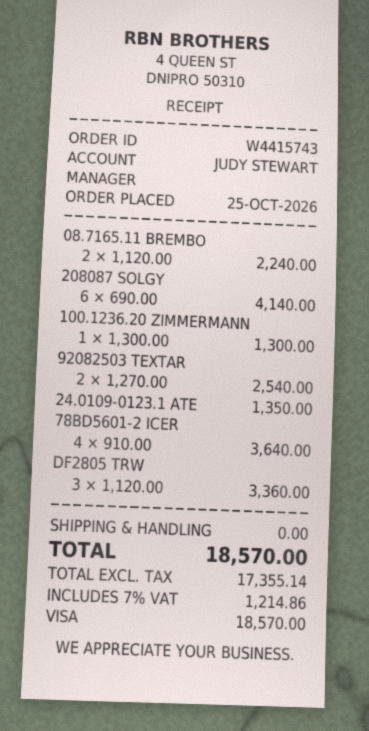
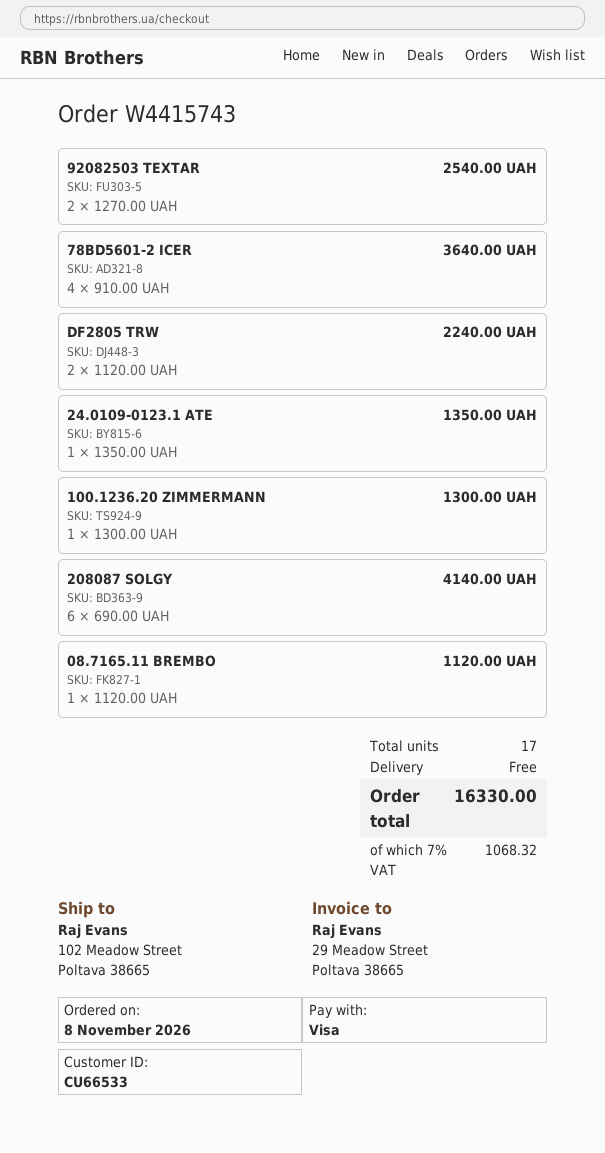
order date: 2026-10-25 -> 2026-11-08
08.7165.11 BREMBO: 2 x 1120.00 = 2240.00 -> 1 x 1120.00 = 1120.00
DF2805 TRW: 3 x 1120.00 = 3360.00 -> 2 x 1120.00 = 2240.00
tax: 7% = 1214.86 -> 7% = 1068.32
total: 18570.00 -> 16330.00

